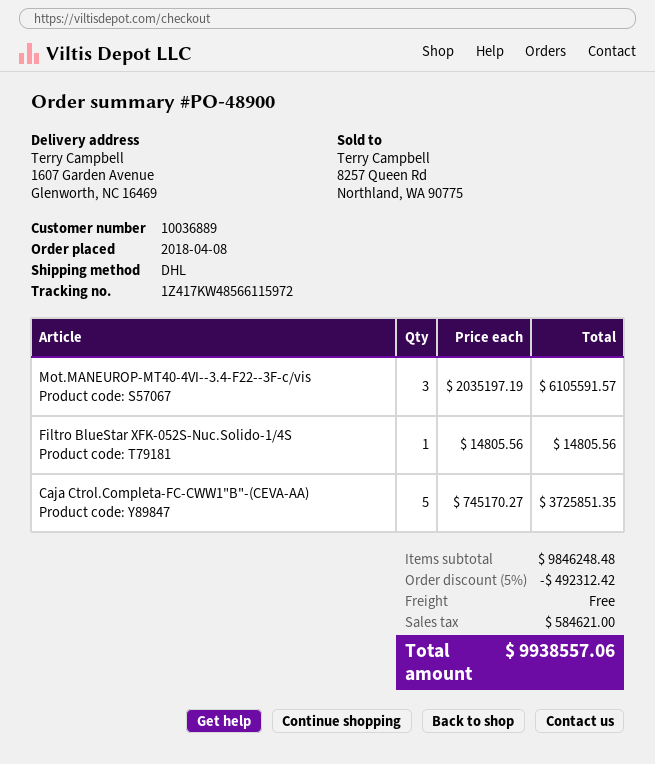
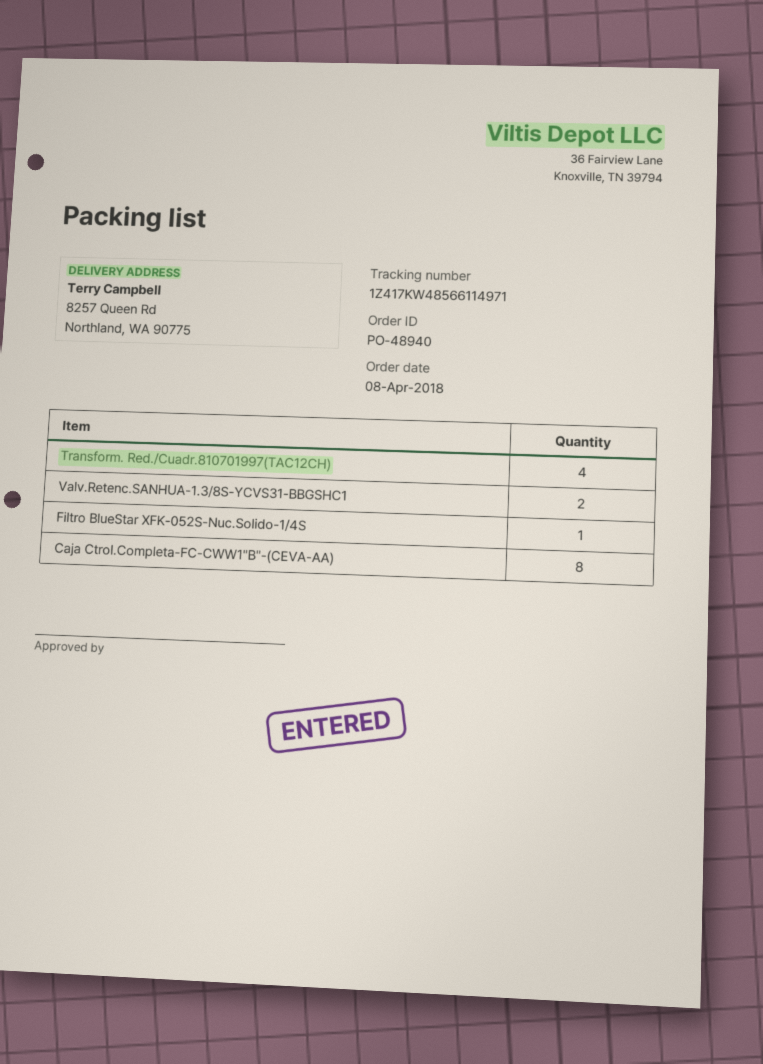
order number: PO-48900 -> PO-48940
tracking number: 1Z417KW48566115972 -> 1Z417KW48566114971
ship to: 1607 Garden Avenue, Glenworth, NC 16469 -> 8257 Queen Rd, Northland, WA 90775
Mot.MANEUROP-MT40-4VI--3.4-F22--3F-c/vis: 3 -> none
Caja Ctrol.Completa-FC-CWW1"B"-(CEVA-AA): 5 -> 8
Transform. Red./Cuadr.810701997(TAC12CH): none -> 4
Valv.Retenc.SANHUA-1.3/8S-YCVS31-BBGSHC1: none -> 2

